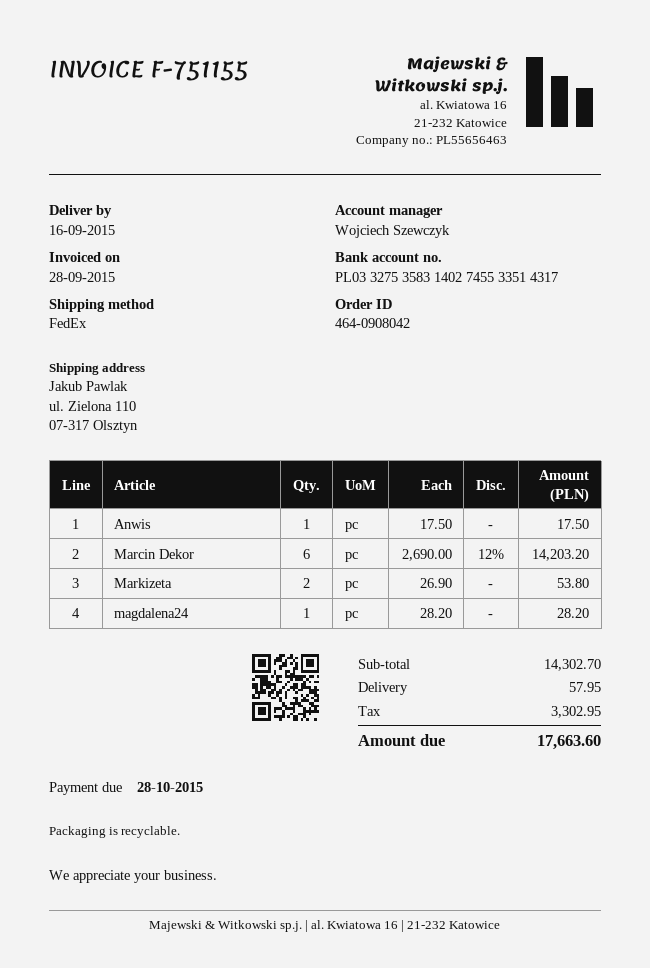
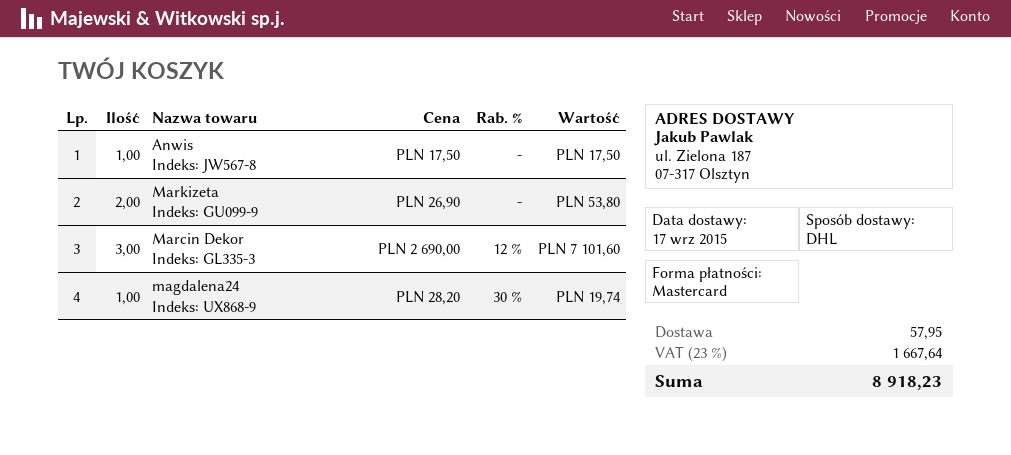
delivery date: 2015-09-16 -> 2015-09-17
shipping method: FedEx -> DHL
ship to: ul. Zielona 110, 07-317 Olsztyn -> ul. Zielona 187, 07-317 Olsztyn
Marcin Dekor: 6 x 2690.00 - 12% = 14203.20 -> 3 x 2690.00 - 12% = 7101.60
magdalena24: 1 x 28.20 = 28.20 -> 1 x 28.20 - 30% = 19.74
tax: 3302.95 -> 1667.64
total: 17663.60 -> 8918.23

